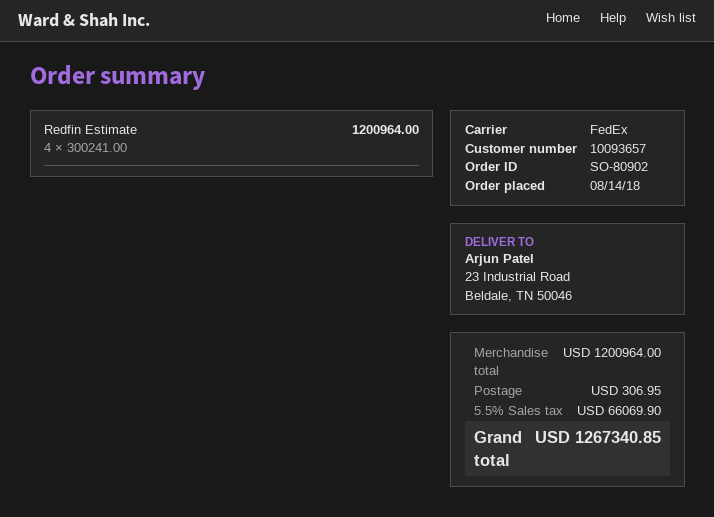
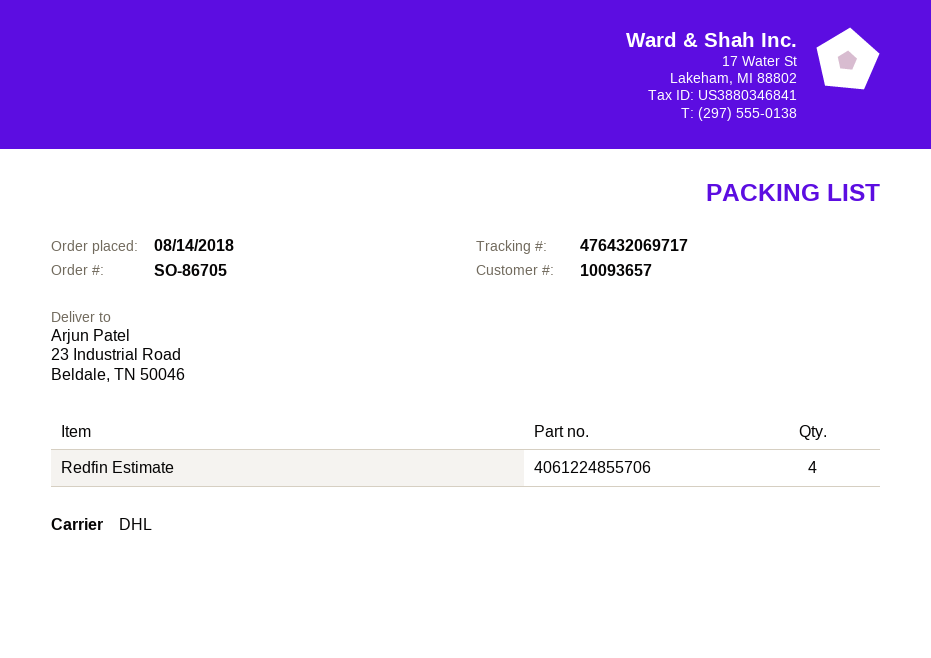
order number: SO-80902 -> SO-86705
shipping method: FedEx -> DHL

